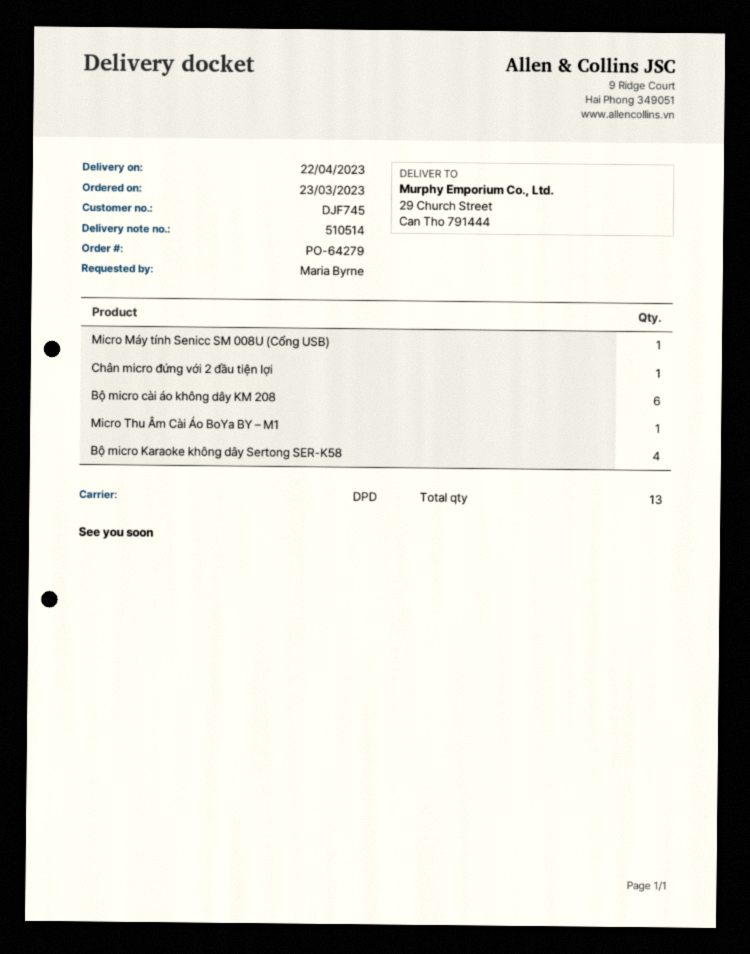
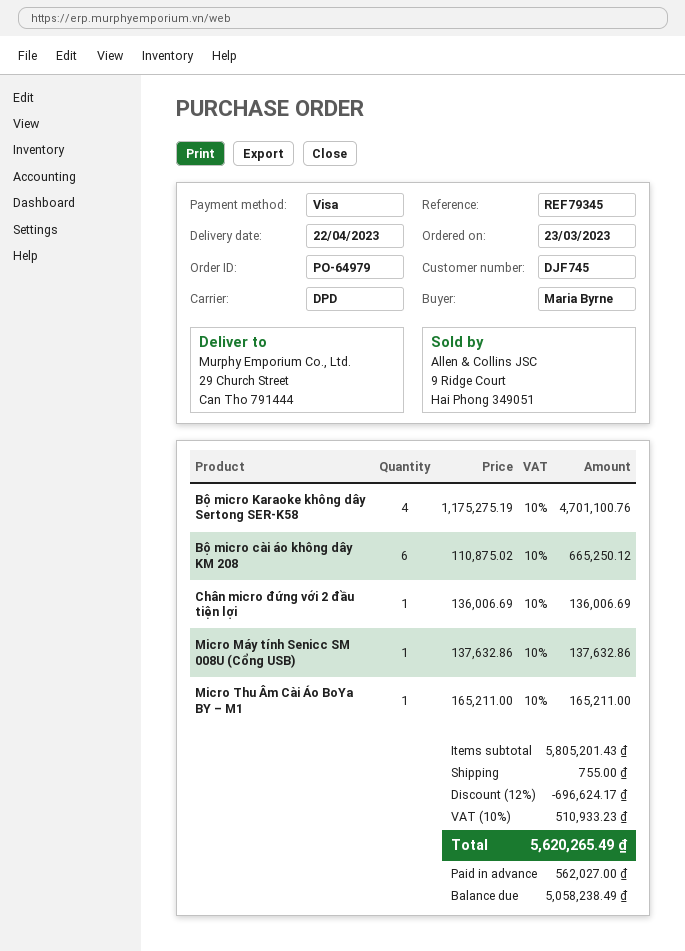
order number: PO-64279 -> PO-64979

